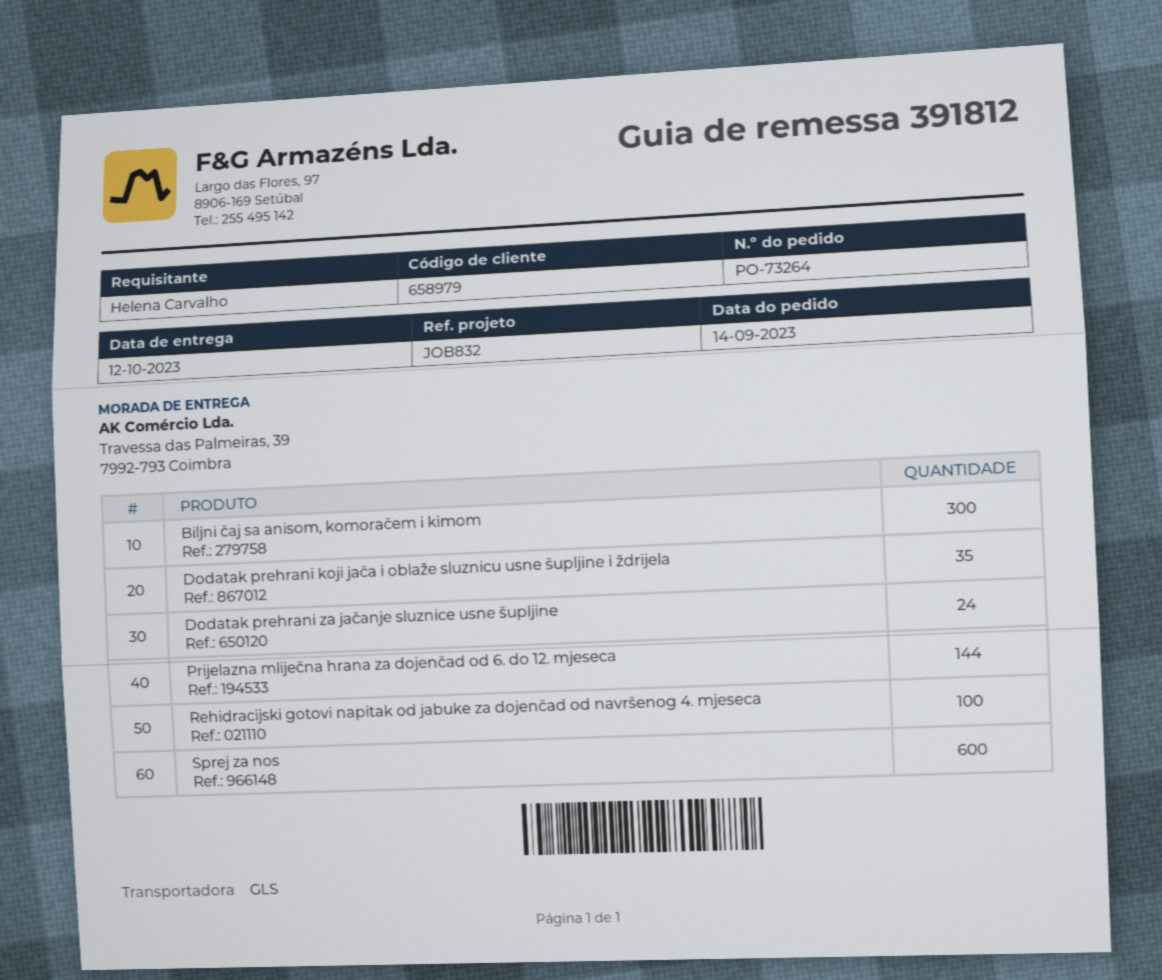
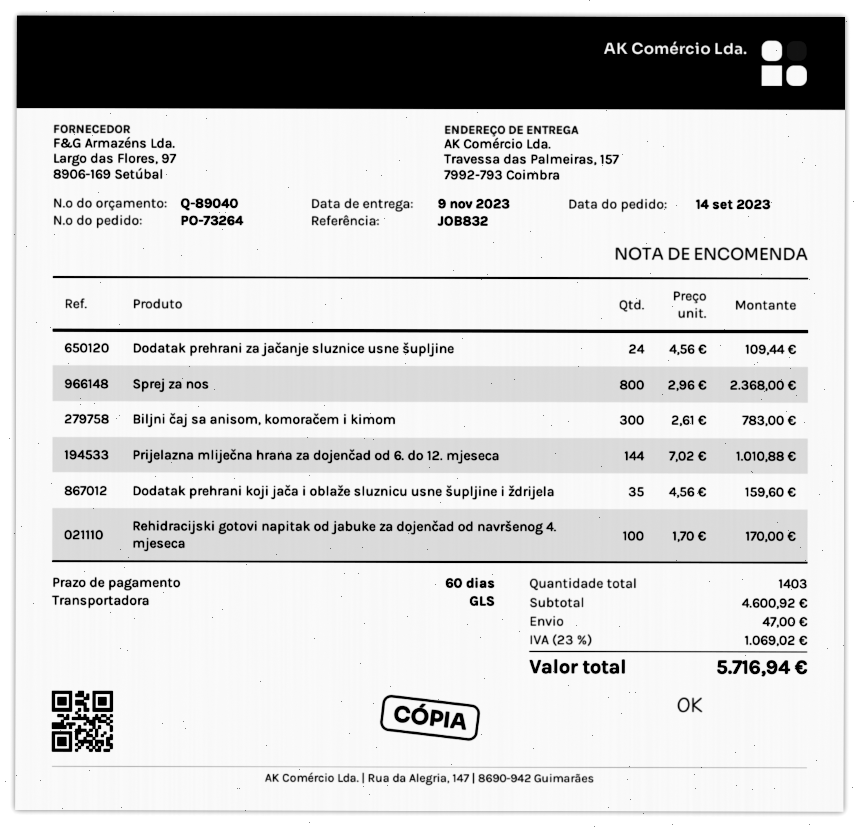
delivery date: 2023-10-12 -> 2023-11-09
ship to: Travessa das Palmeiras, 39, 7992-793 Coimbra -> Travessa das Palmeiras, 157, 7992-793 Coimbra
Sprej za nos: 600 -> 800

